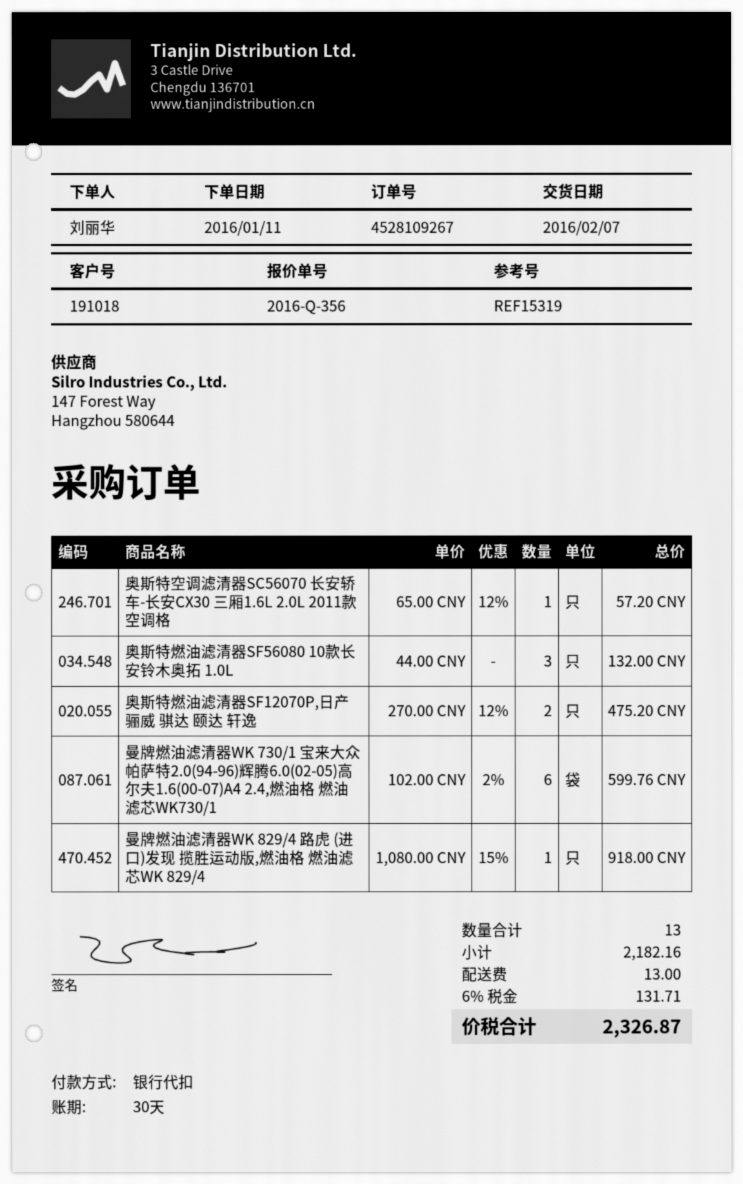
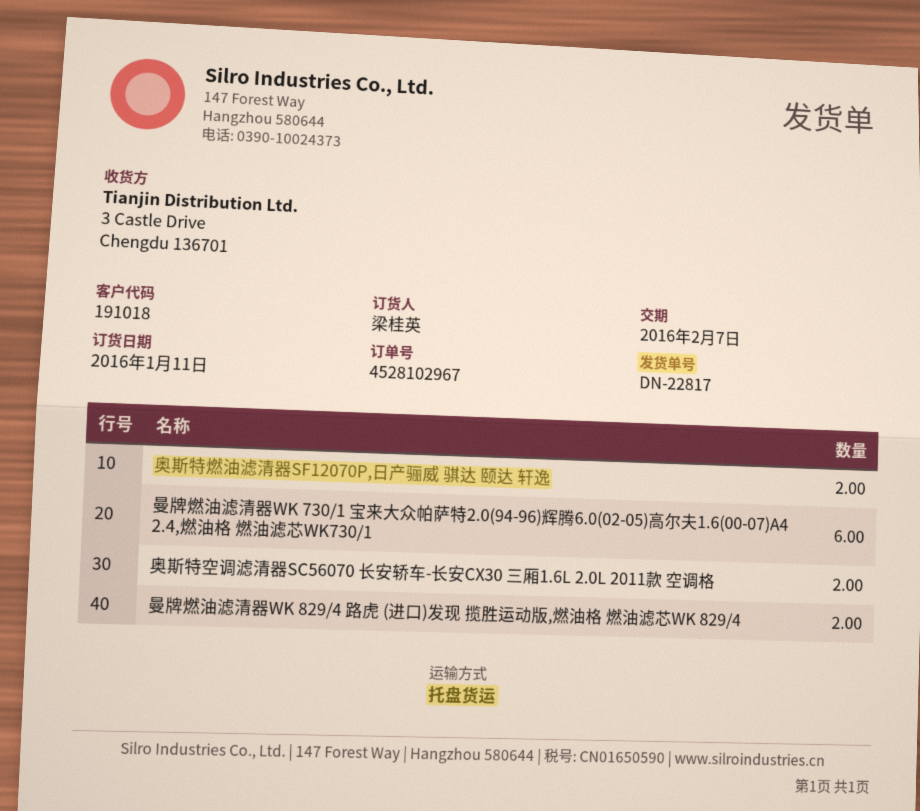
order number: 4528109267 -> 4528102967
ordered by: 刘丽华 -> 梁桂英
奥斯特空调滤清器SC56070 长安轿车-长安CX30 三厢1.6L 2.0L 2011款 空调格: 1 -> 2
奥斯特燃油滤清器SF56080 10款长安铃木奥拓 1.0L: 3 -> none
曼牌燃油滤清器WK 829/4 路虎 (进口)发现 揽胜运动版,燃油格 燃油滤芯WK 829/4: 1 -> 2

